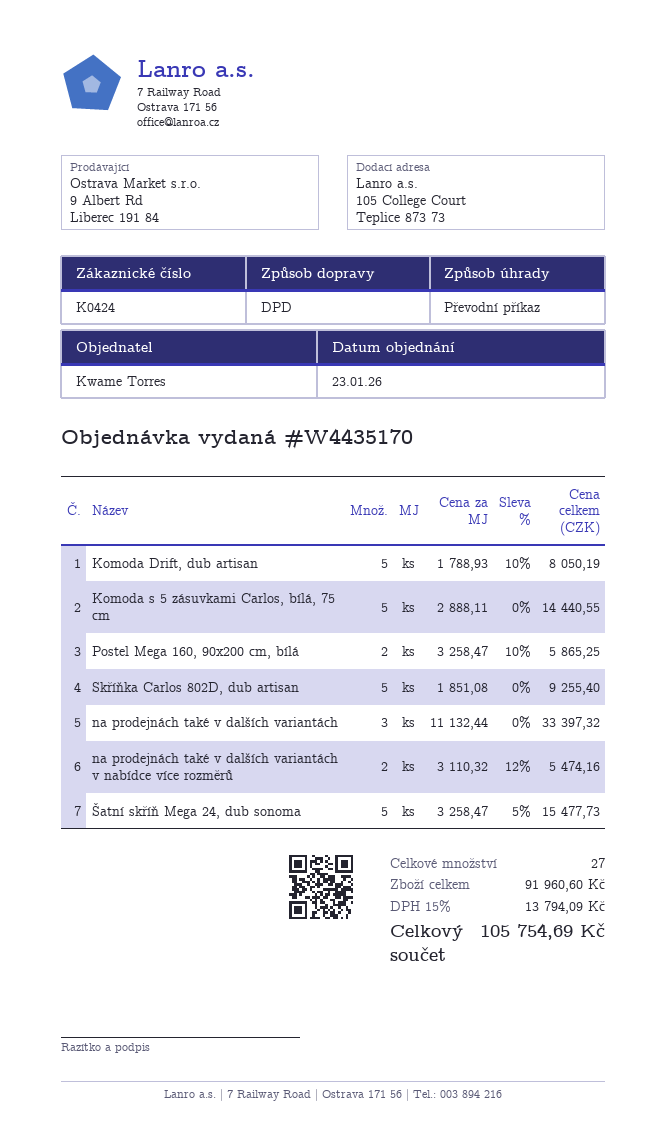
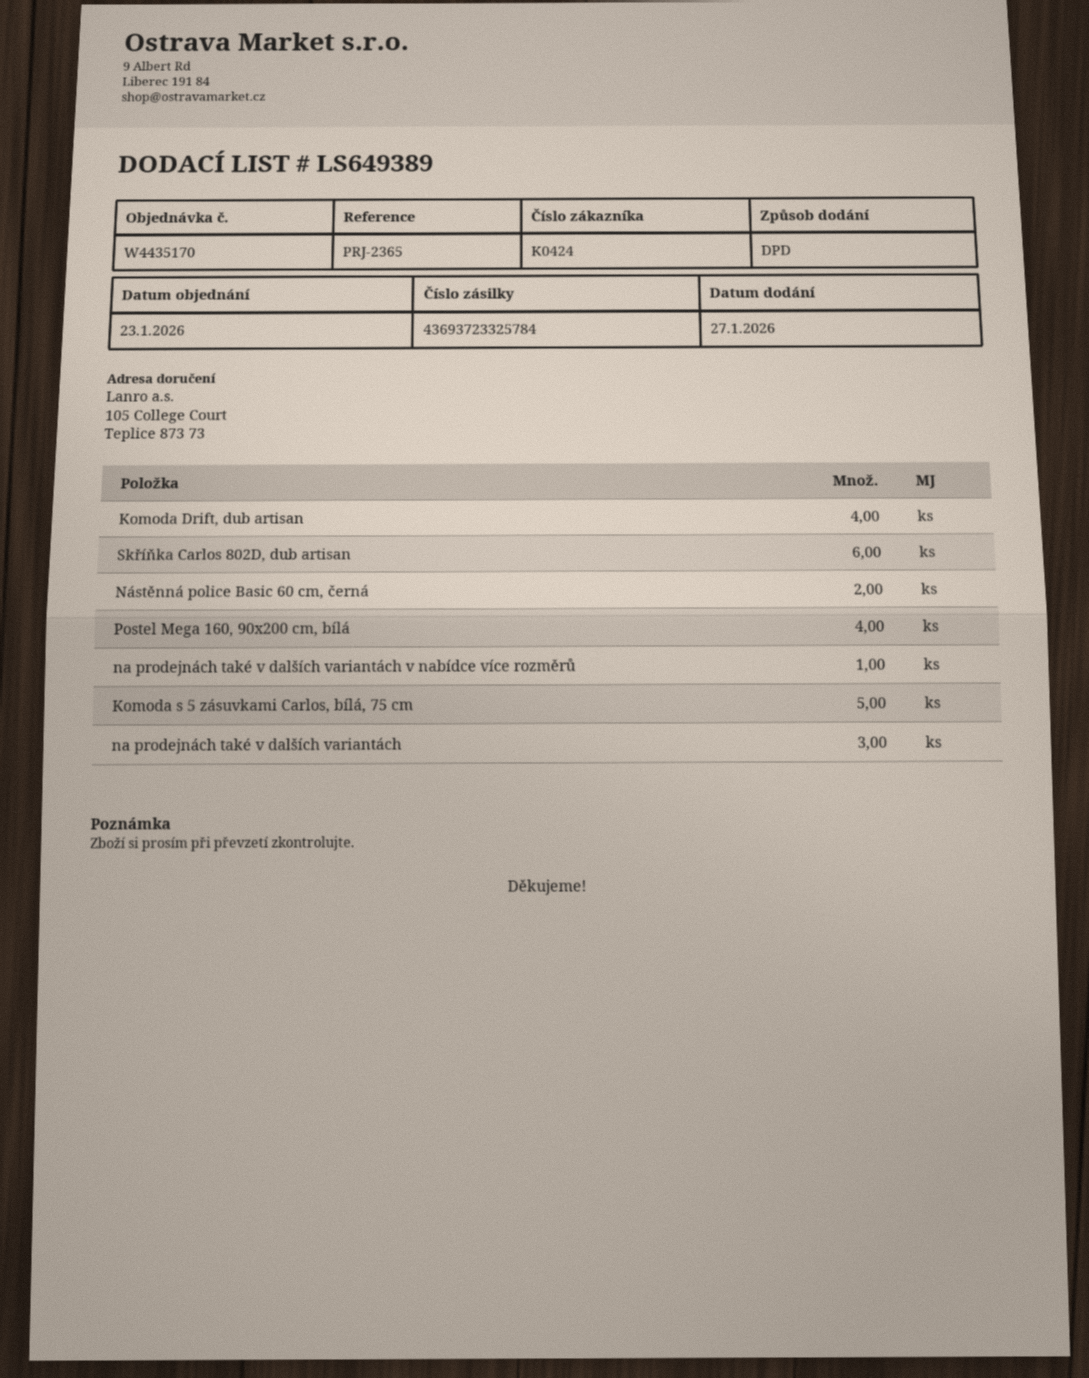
Komoda Drift, dub artisan: 5 -> 4
Postel Mega 160, 90x200 cm, bílá: 2 -> 4
Skříňka Carlos 802D, dub artisan: 5 -> 6
na prodejnách také v dalších variantách v nabídce více rozměrů: 2 -> 1
Šatní skříň Mega 24, dub sonoma: 5 -> none
Nástěnná police Basic 60 cm, černá: none -> 2

